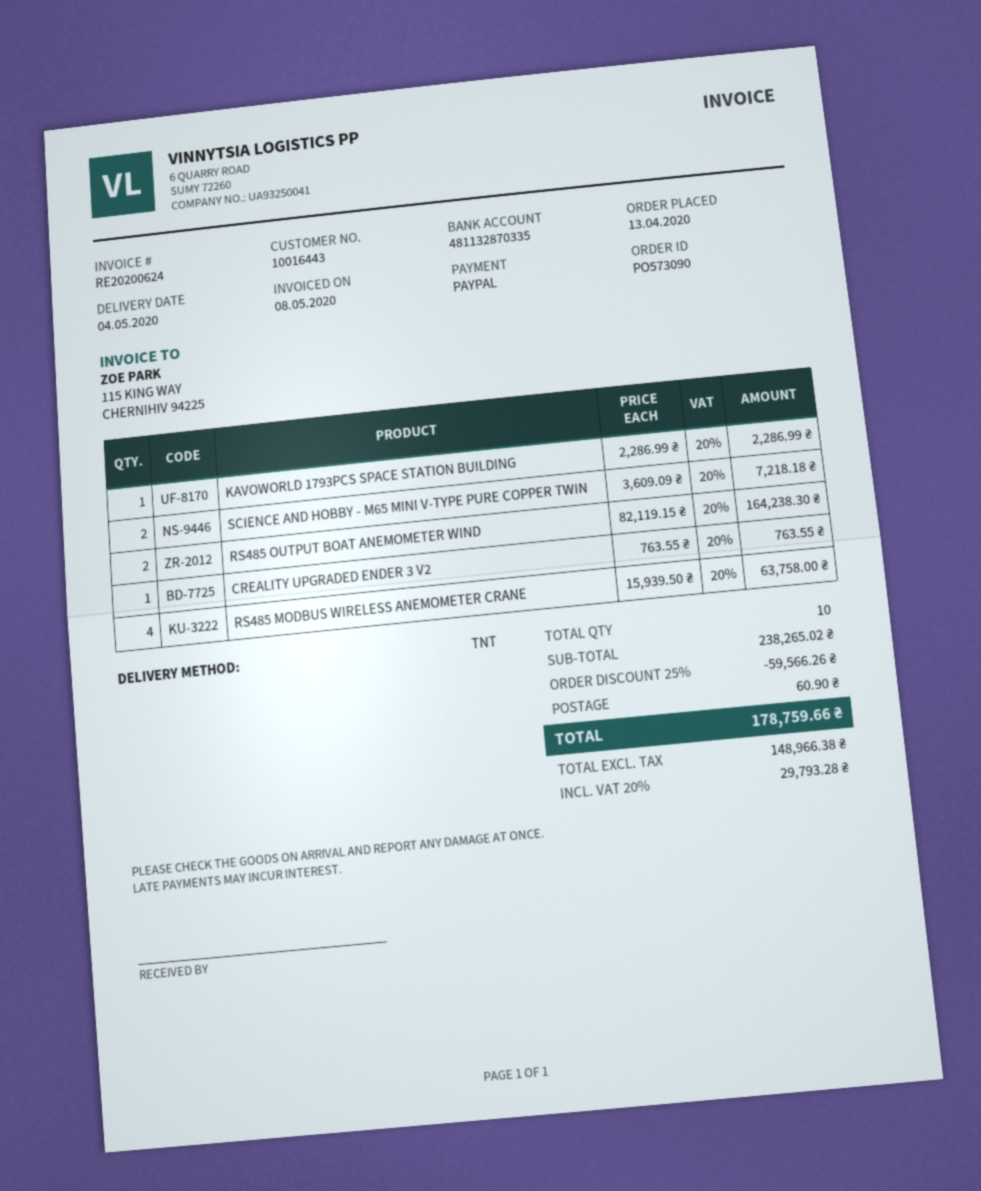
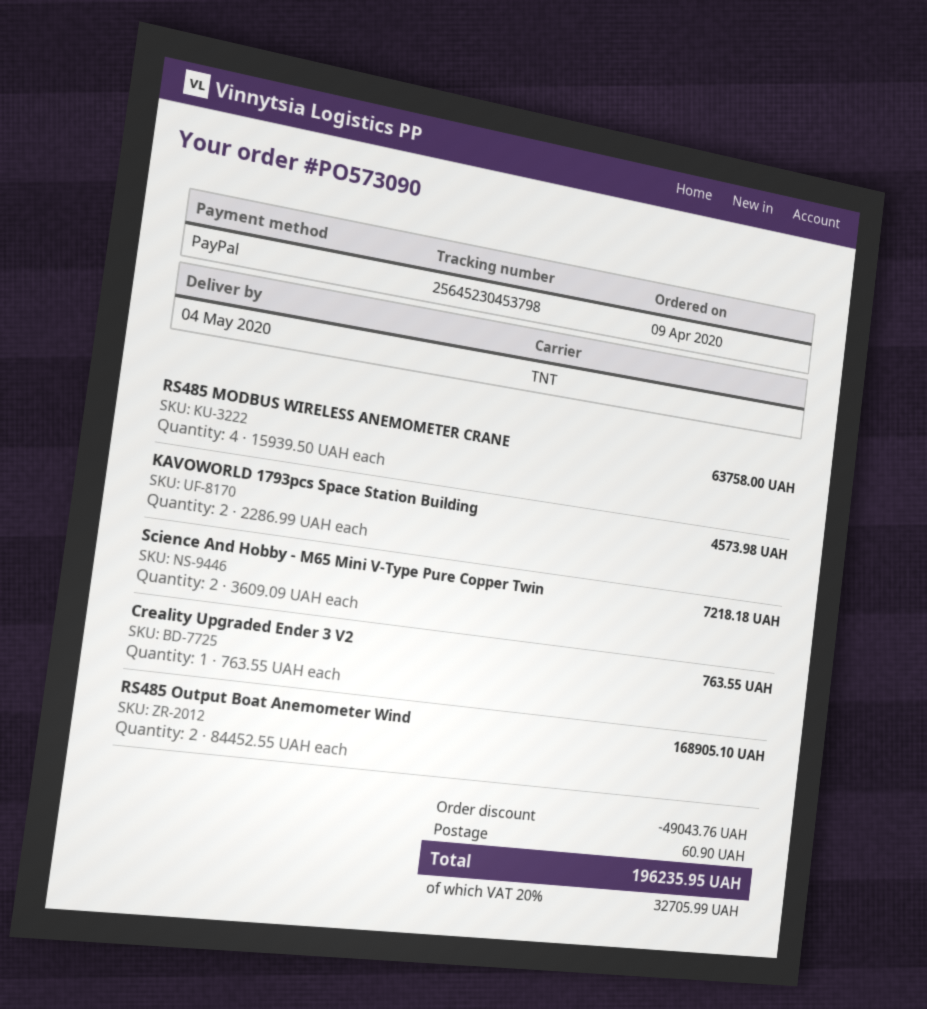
order date: 2020-04-13 -> 2020-04-09
KAVOWORLD 1793PCS SPACE STATION BUILDING: 1 x 2286.99 = 2286.99 -> 2 x 2286.99 = 4573.98
RS485 OUTPUT BOAT ANEMOMETER WIND: 2 x 82119.15 = 164238.30 -> 2 x 84452.55 = 168905.10
discount: 59566.26 -> 49043.76
tax: 20% = 29793.28 -> 20% = 32705.99
total: 178759.66 -> 196235.95

